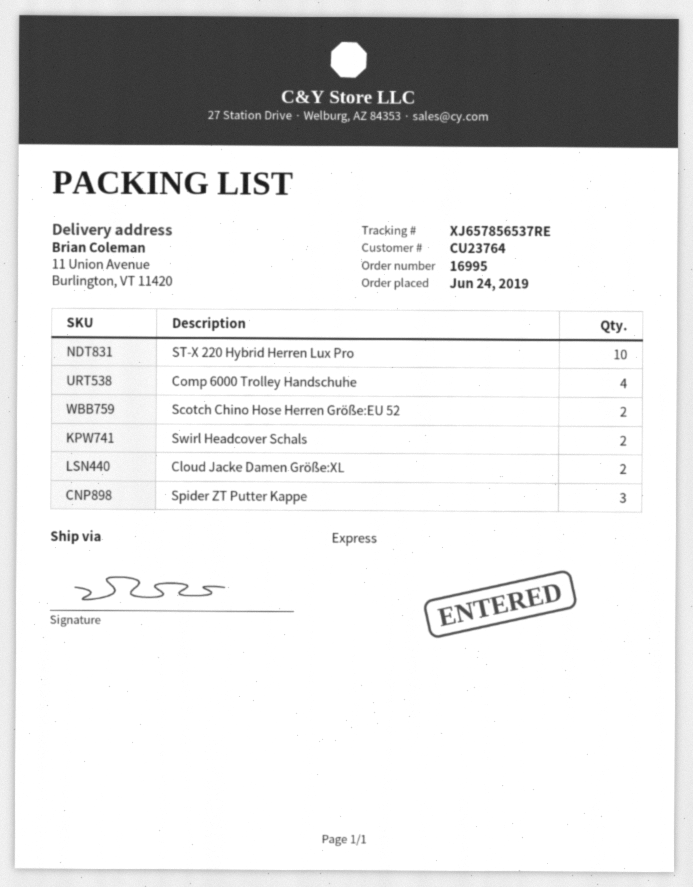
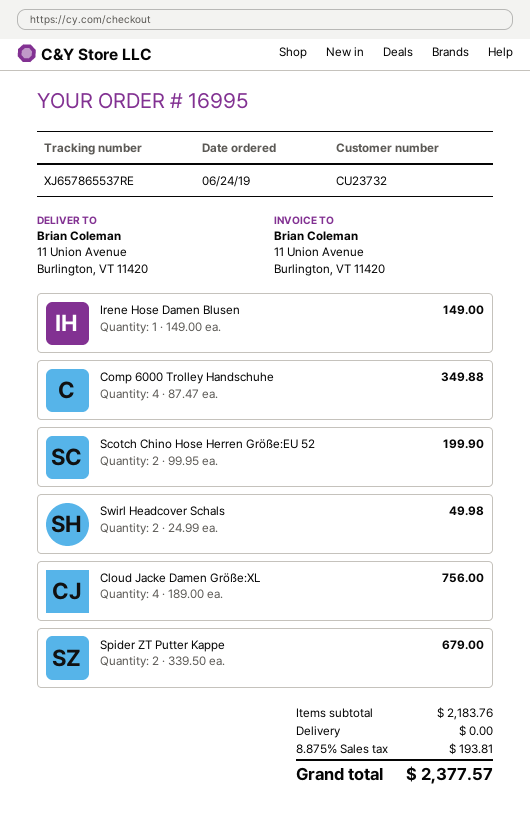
customer number: CU23764 -> CU23732
tracking number: XJ657856537RE -> XJ657865537RE
ST-X 220 Hybrid Herren Lux Pro: 10 -> none
Cloud Jacke Damen Größe:XL: 2 -> 4
Spider ZT Putter Kappe: 3 -> 2
Irene Hose Damen Blusen: none -> 1

